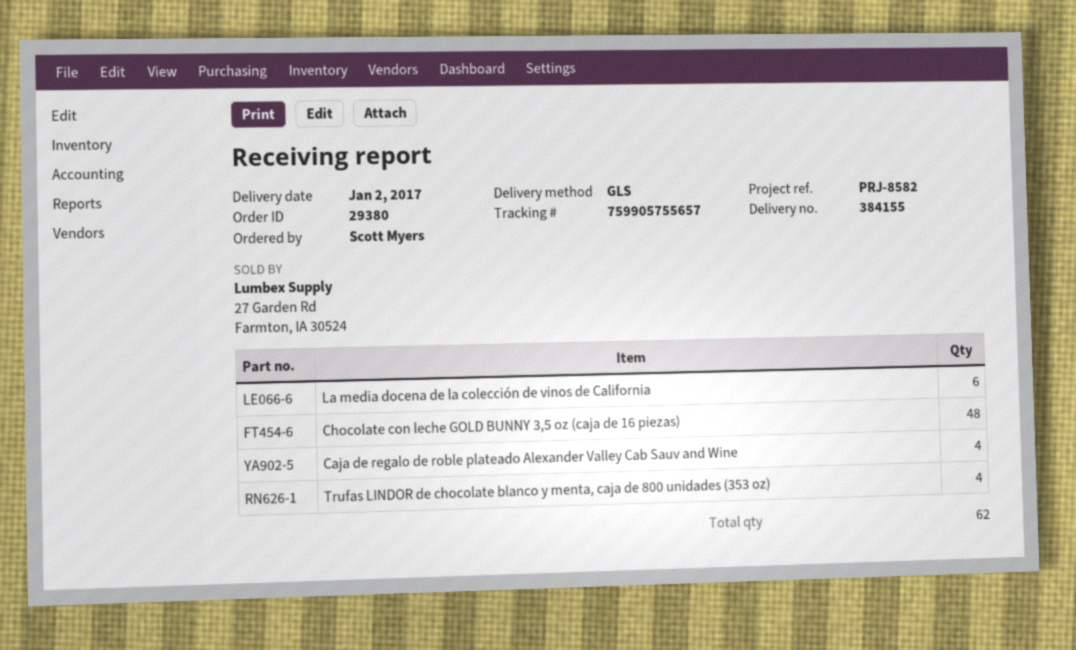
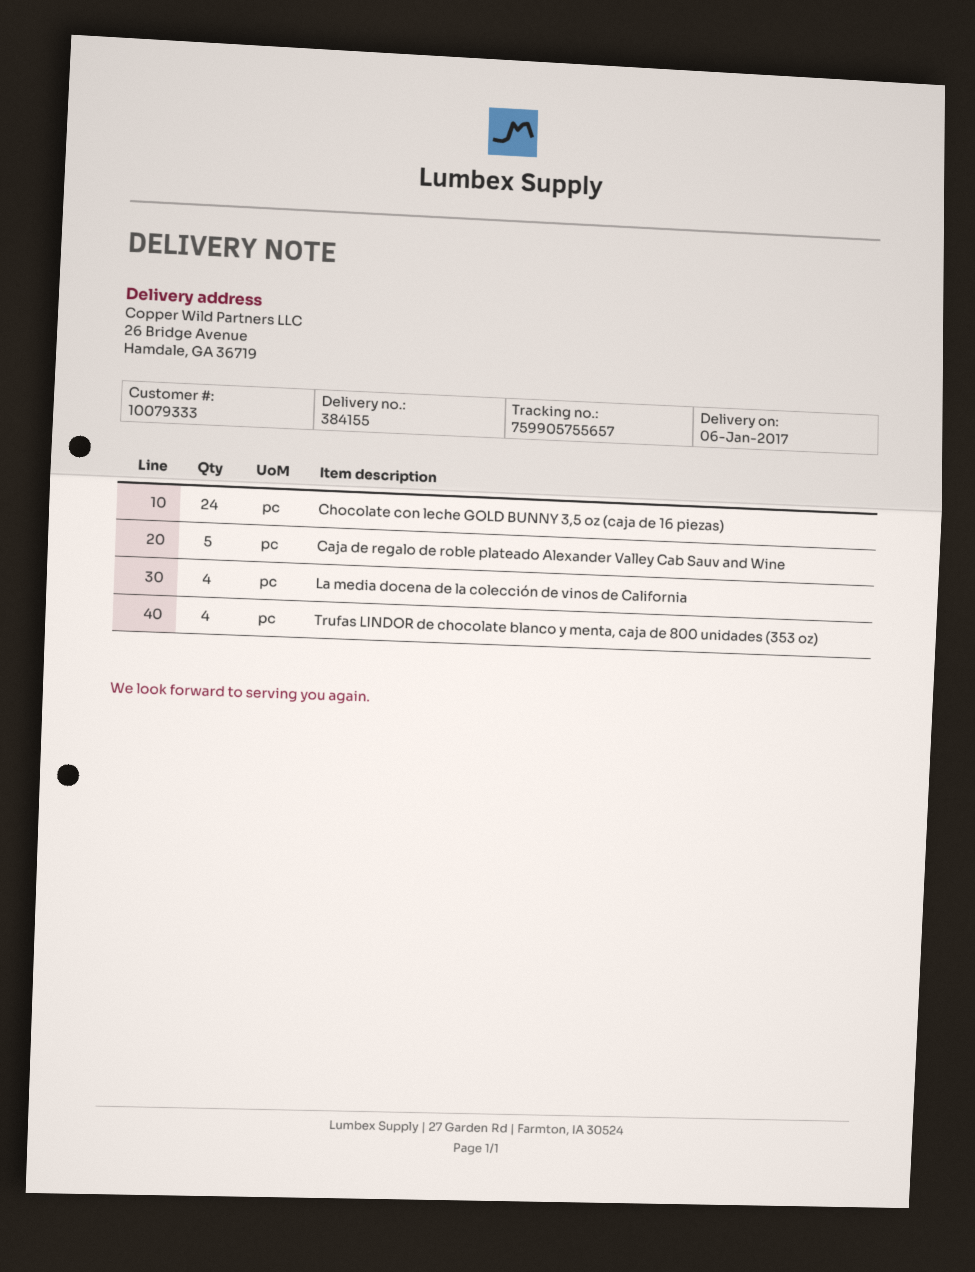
delivery date: 2017-01-02 -> 2017-01-06
La media docena de la colección de vinos de California: 6 -> 4
Chocolate con leche GOLD BUNNY 3,5 oz (caja de 16 piezas): 48 -> 24
Caja de regalo de roble plateado Alexander Valley Cab Sauv and Wine: 4 -> 5

